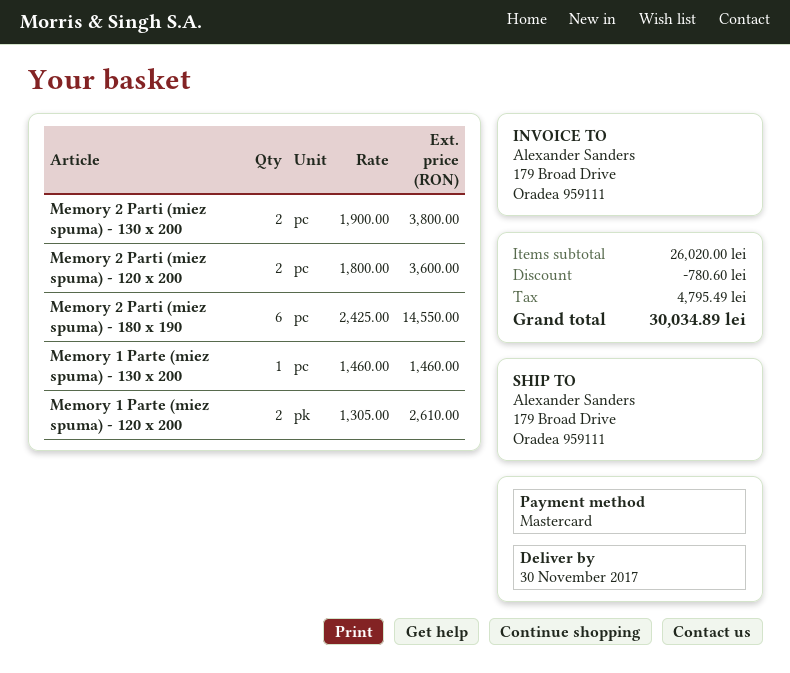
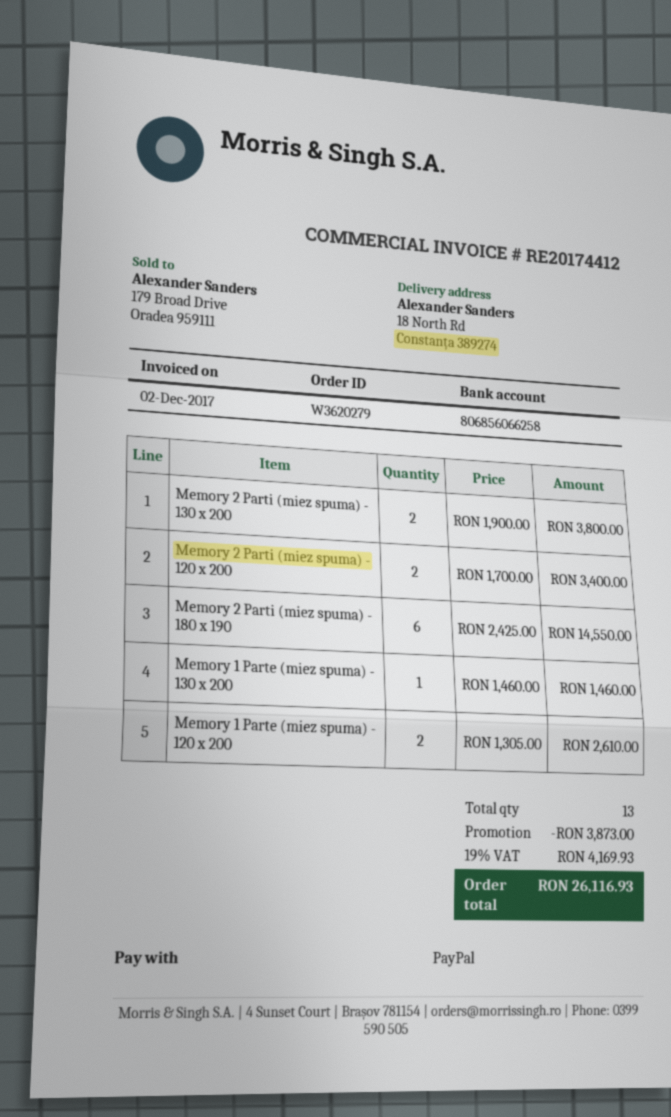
payment method: Mastercard -> PayPal
ship to: 179 Broad Drive, Oradea 959111 -> 18 North Rd, Constanța 389274
Memory 2 Parti (miez spuma) - 120 x 200: 2 x 1800.00 = 3600.00 -> 2 x 1700.00 = 3400.00
discount: 780.60 -> 3873.00
tax: 4795.49 -> 4169.93
total: 30034.89 -> 26116.93

